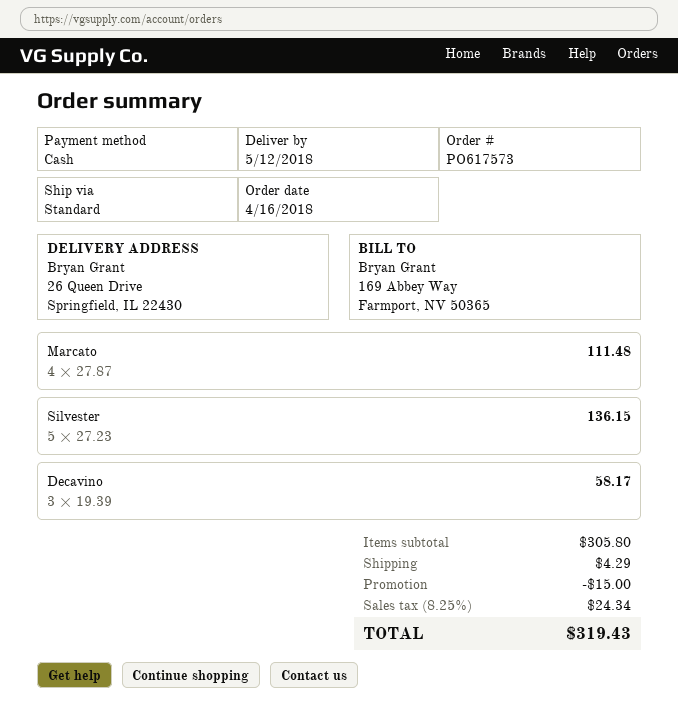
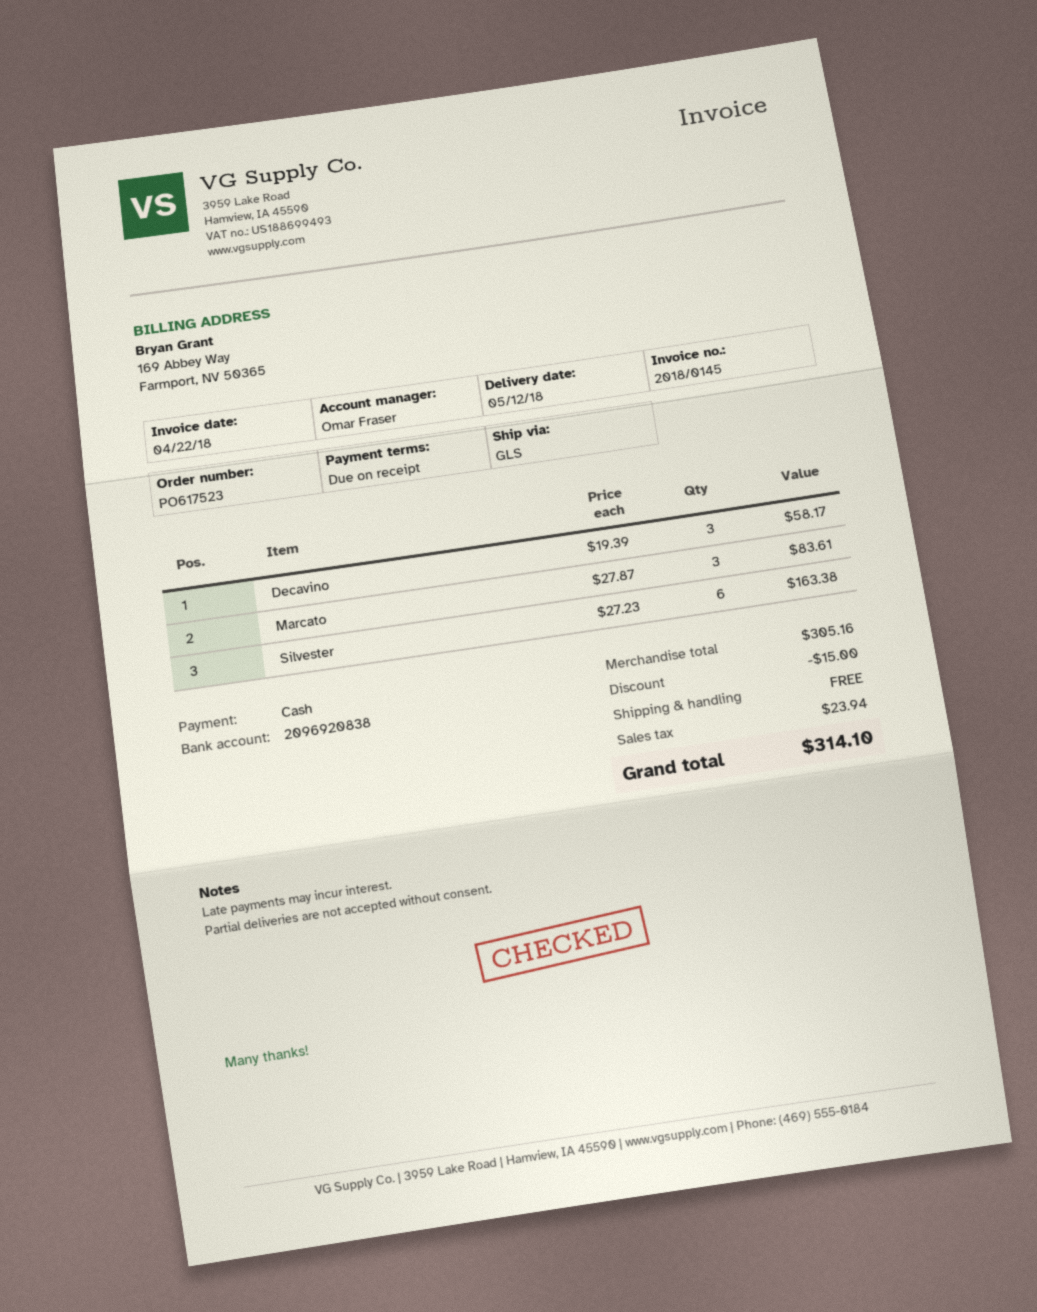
order number: PO617573 -> PO617523
shipping method: standard -> GLS
Marcato: 4 x 27.87 = 111.48 -> 3 x 27.87 = 83.61
Silvester: 5 x 27.23 = 136.15 -> 6 x 27.23 = 163.38
subtotal: 305.80 -> 305.16
shipping: 4.29 -> 0.00
tax: 24.34 -> 23.94
total: 319.43 -> 314.10

